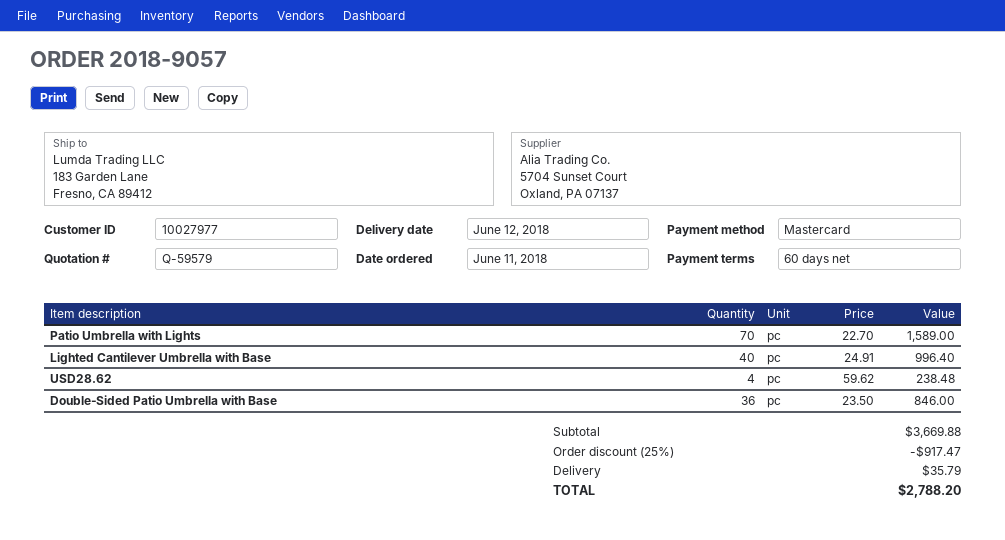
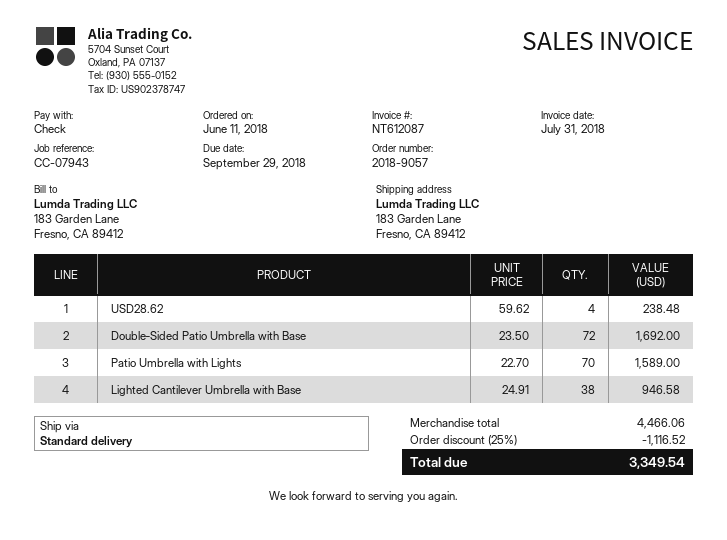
payment method: Mastercard -> cheque
Lighted Cantilever Umbrella with Base: 40 x 24.91 = 996.40 -> 38 x 24.91 = 946.58
Double‑Sided Patio Umbrella with Base: 36 x 23.50 = 846.00 -> 72 x 23.50 = 1692.00
subtotal: 3669.88 -> 4466.06
discount: 25% = 917.47 -> 25% = 1116.52
shipping: 35.79 -> none
total: 2788.20 -> 3349.54

